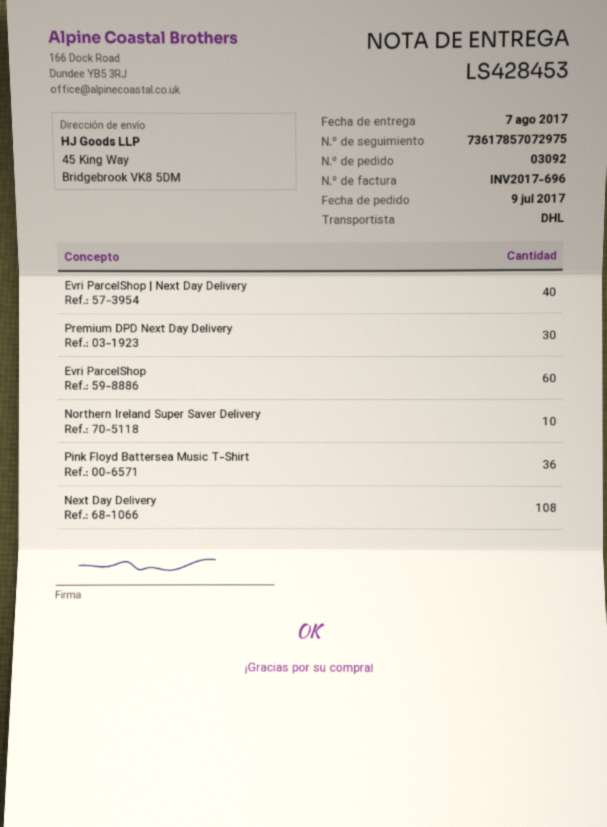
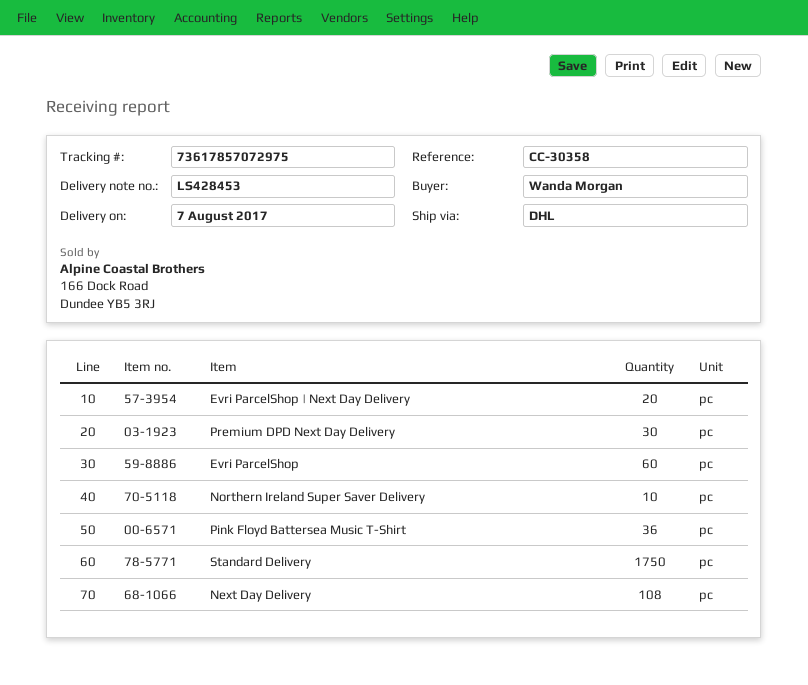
Evri ParcelShop | Next Day Delivery: 40 -> 20
Standard Delivery: none -> 1750

